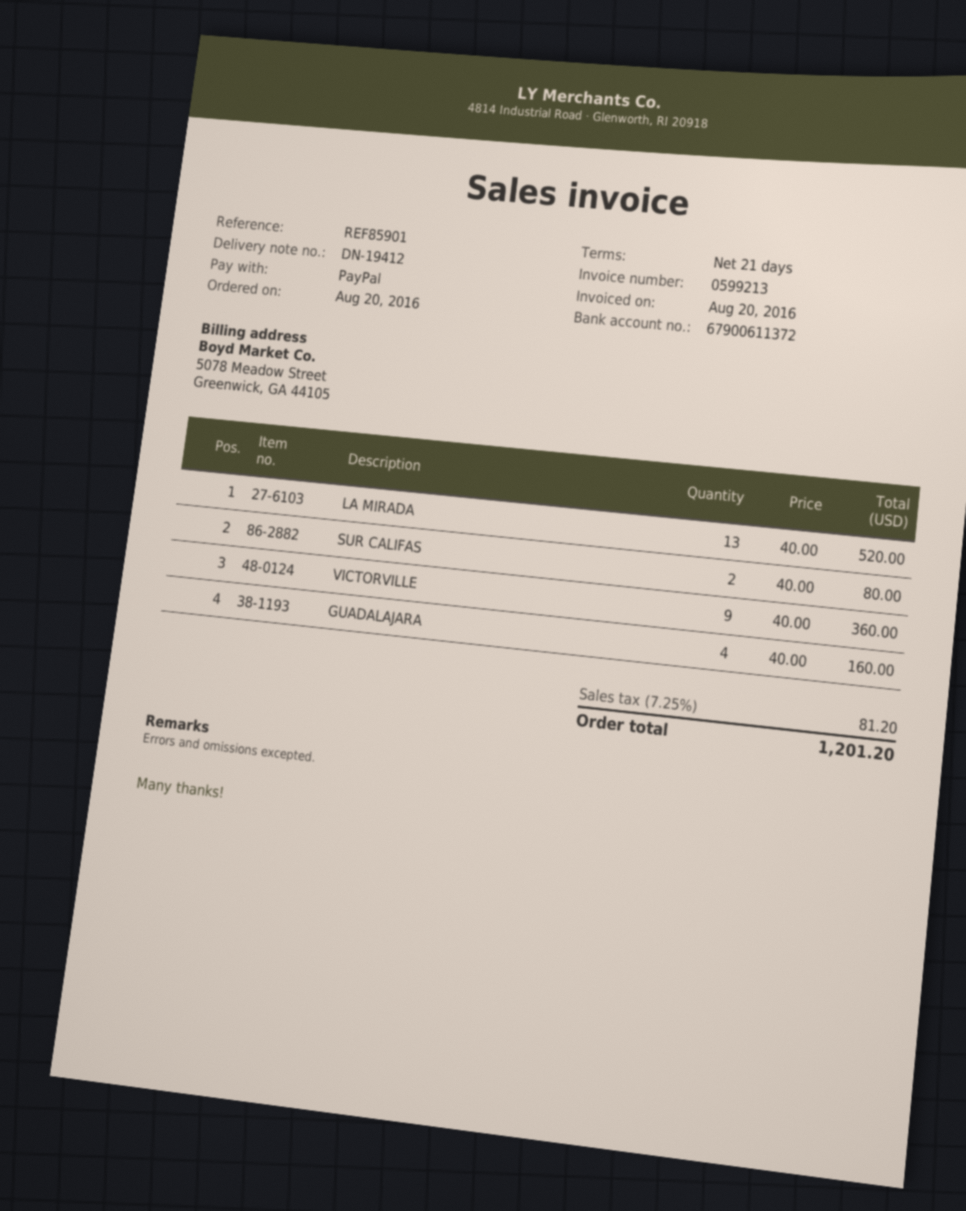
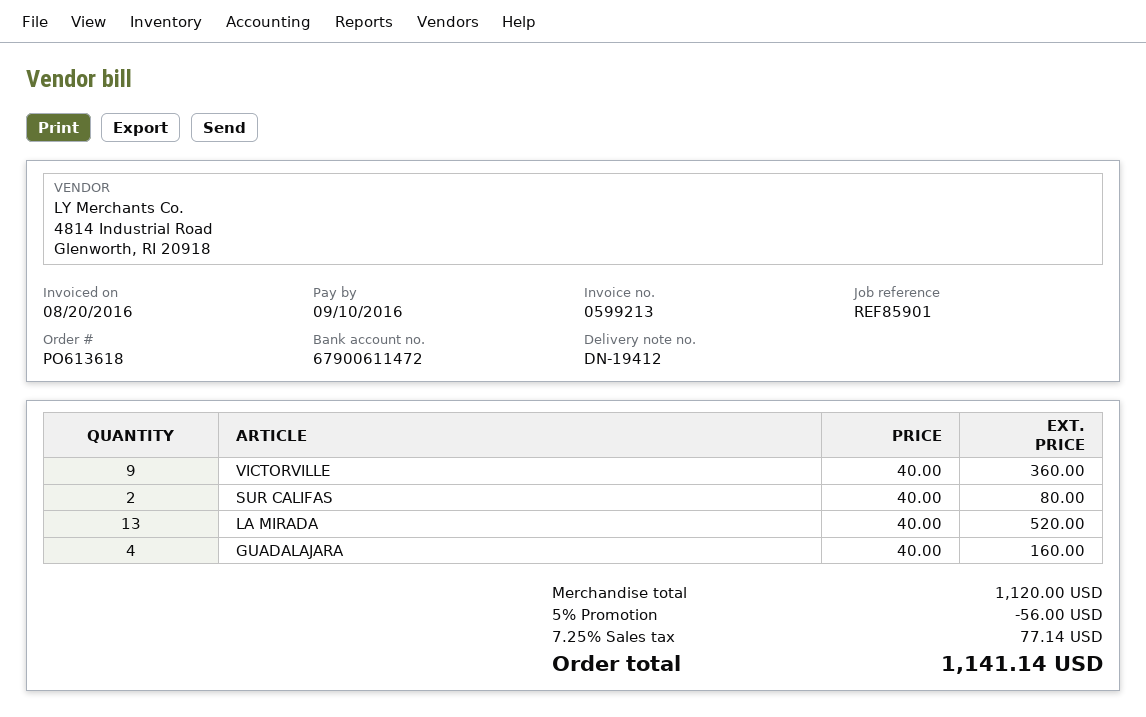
bank account: 67900611372 -> 67900611472
discount: none -> 5% = 56.00
tax: 7.25% = 81.20 -> 7.25% = 77.14
total: 1201.20 -> 1141.14

